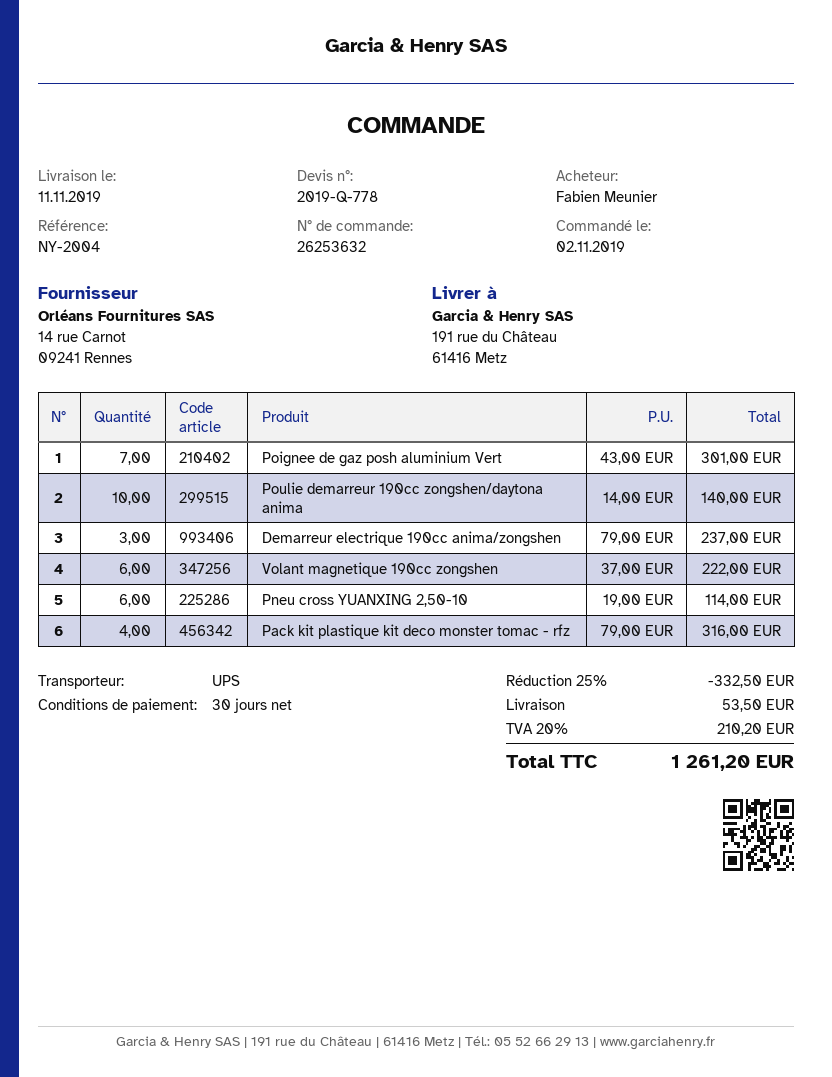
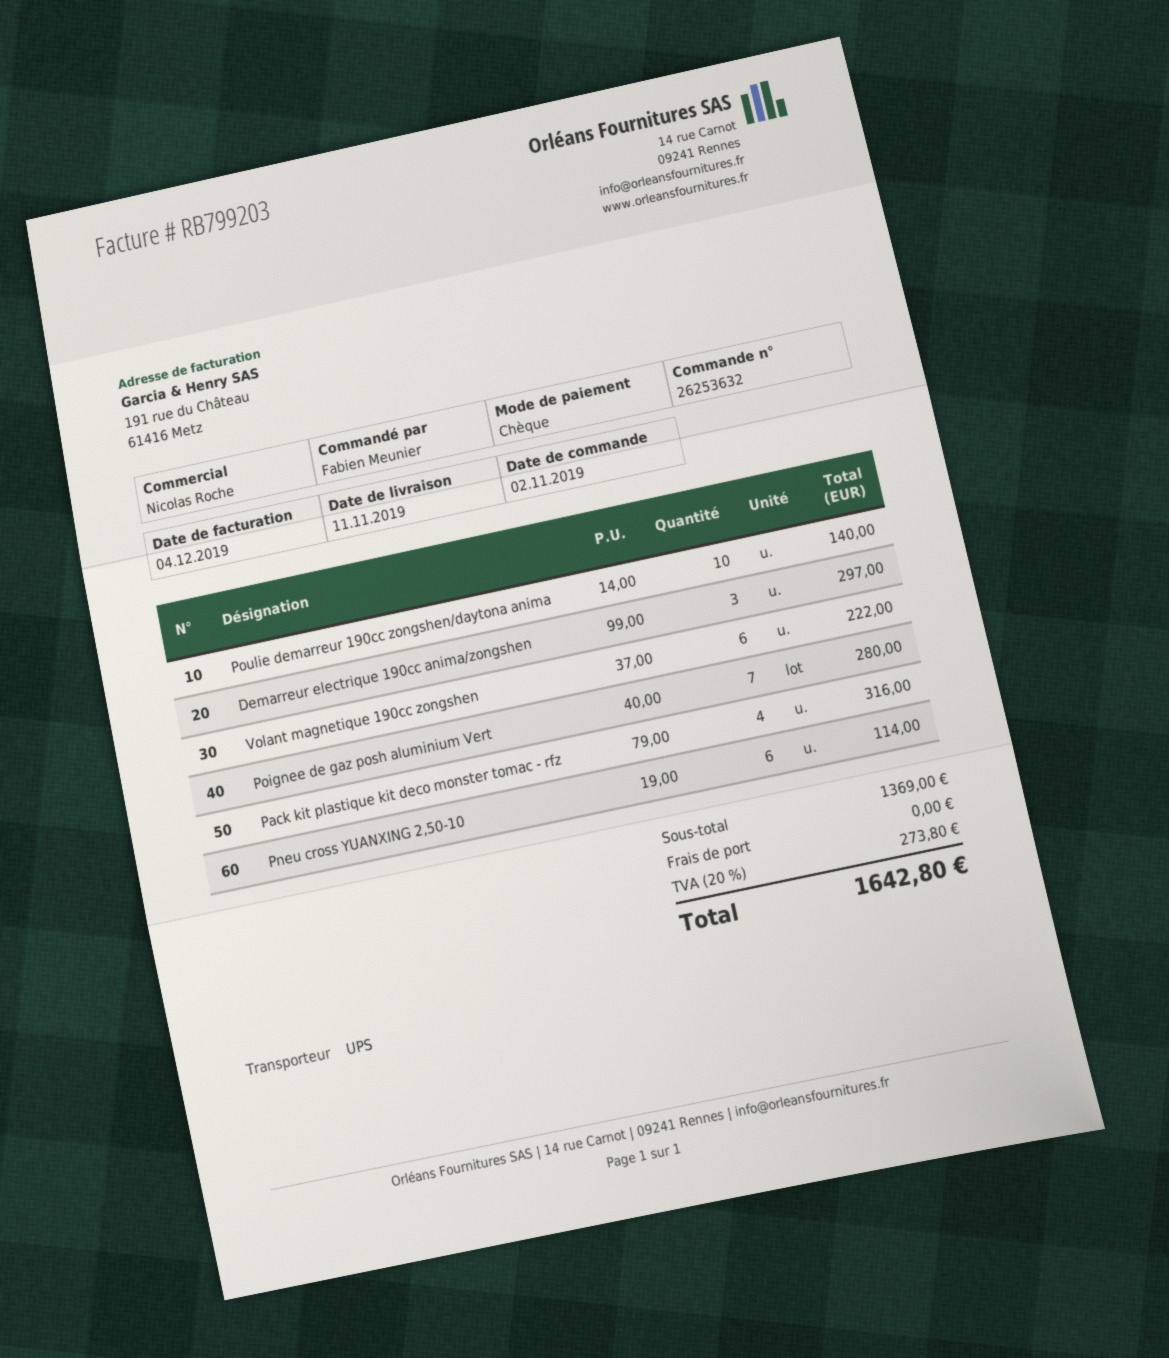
Poignee de gaz posh aluminium Vert: 7 x 43.00 = 301.00 -> 7 x 40.00 = 280.00
Demarreur electrique 190cc anima/zongshen: 3 x 79.00 = 237.00 -> 3 x 99.00 = 297.00
discount: 25% = 332.50 -> none
shipping: 53.50 -> 0.00
tax: 20% = 210.20 -> 20% = 273.80
total: 1261.20 -> 1642.80

